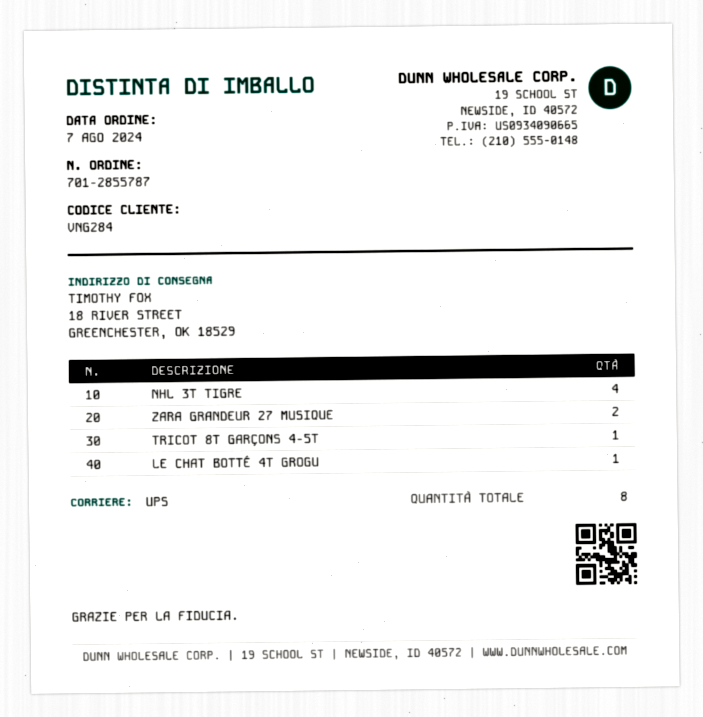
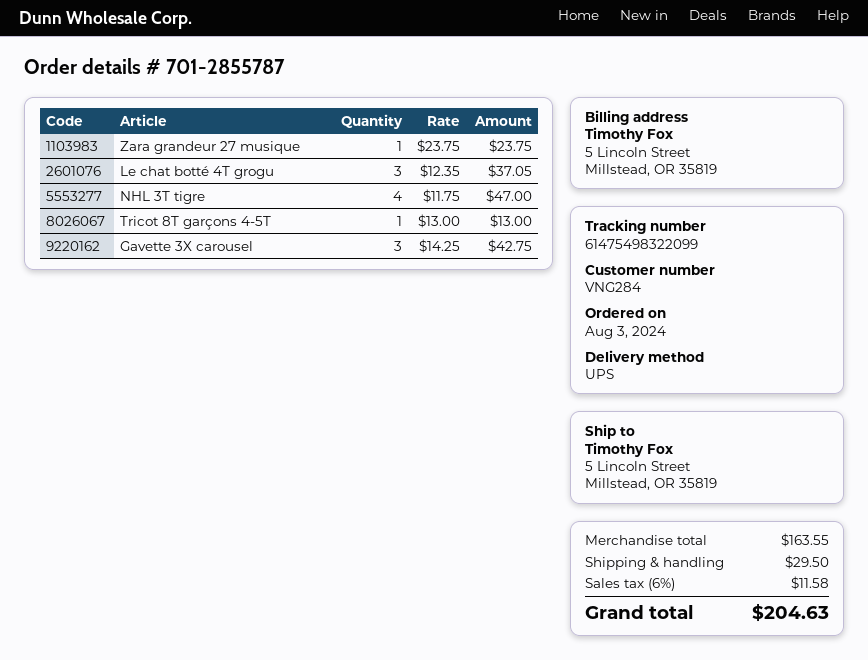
order date: 2024-08-07 -> 2024-08-03
ship to: 18 RIVER STREET, GREENCHESTER, OK 18529 -> 5 Lincoln Street, Millstead, OR 35819
ZARA GRANDEUR 27 MUSIQUE: 2 -> 1
LE CHAT BOTTÉ 4T GROGU: 1 -> 3
Gavette 3X carousel: none -> 3

